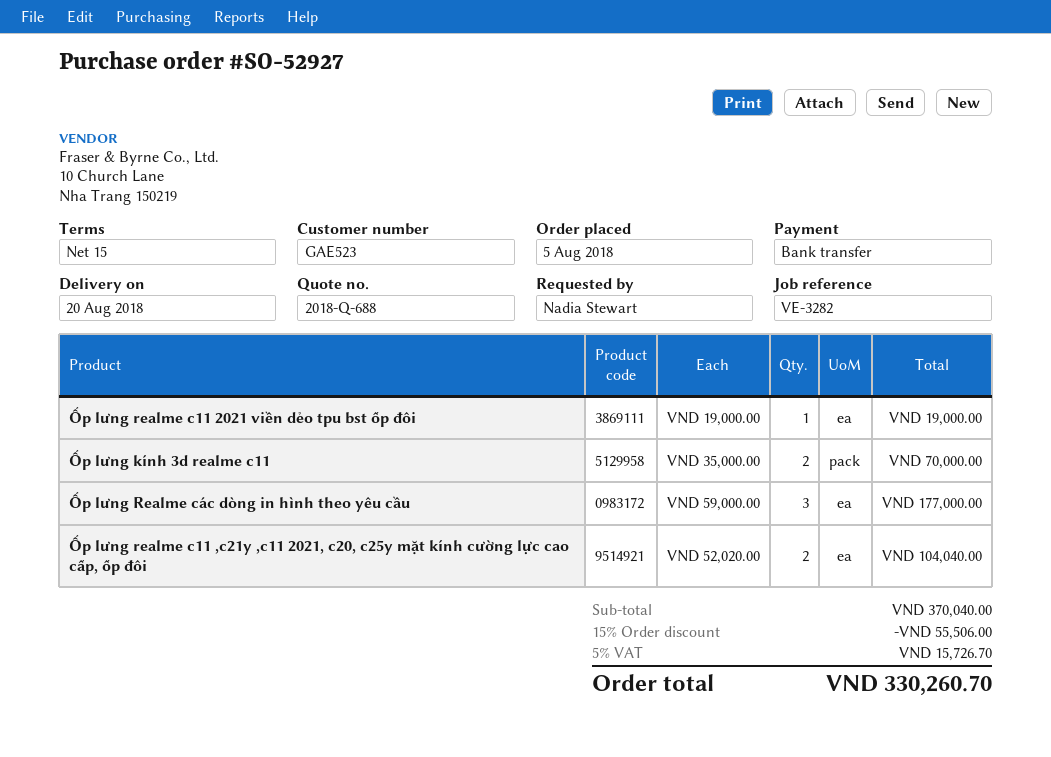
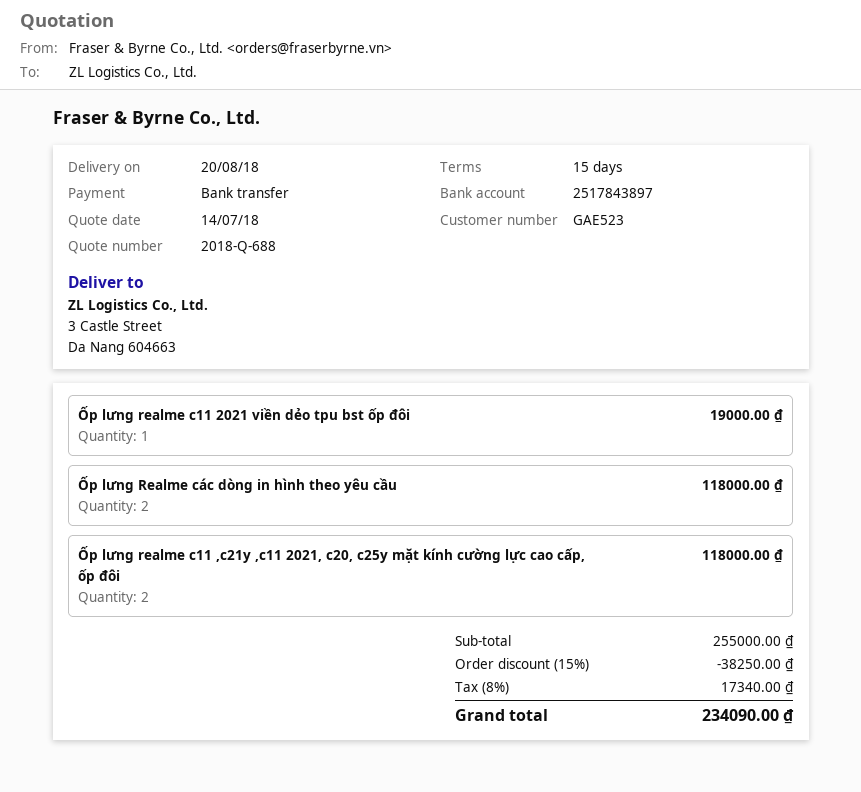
Ốp lưng kính 3d realme c11: 2 for 70000.00 -> none
Ốp lưng Realme các dòng in hình theo yêu cầu: 3 for 177000.00 -> 2 for 118000.00
Ốp lưng realme c11 ,c21y ,c11 2021, c20, c25y mặt kính cường lực cao cấp, ốp đôi: 2 for 104040.00 -> 2 for 118000.00
subtotal: 370040.00 -> 255000.00
discount: 15% = 55506.00 -> 15% = 38250.00
tax: 5% = 15726.70 -> 8% = 17340.00
total: 330260.70 -> 234090.00

